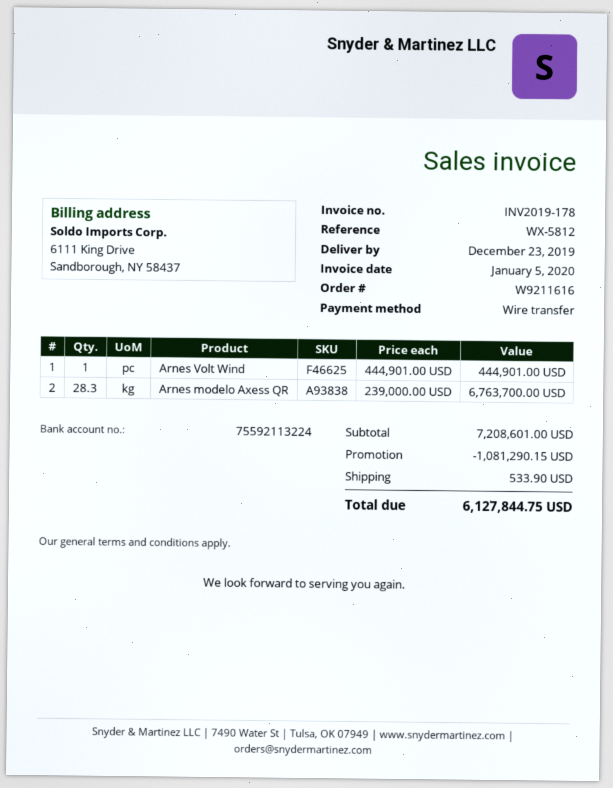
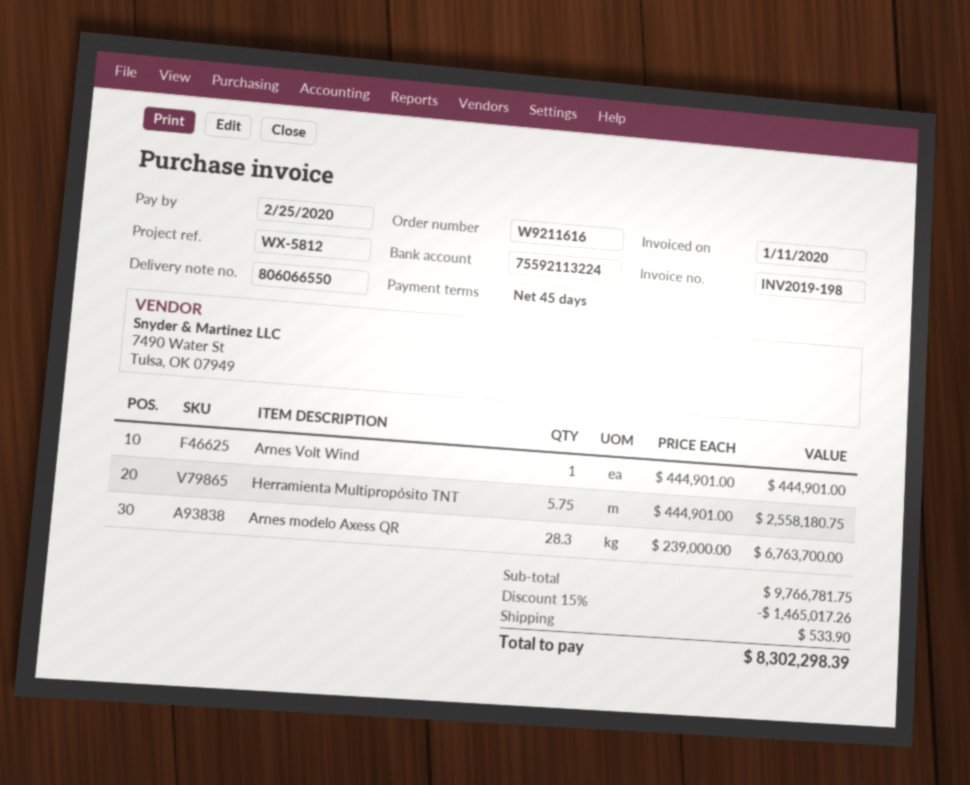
invoice number: INV2019-178 -> INV2019-198
invoice date: 2020-01-05 -> 2020-01-11
Herramienta Multipropósito TNT: none -> 5.75 x 444901.00 = 2558180.75
subtotal: 7208601.00 -> 9766781.75
discount: 1081290.15 -> 1465017.26
total: 6127844.75 -> 8302298.39

